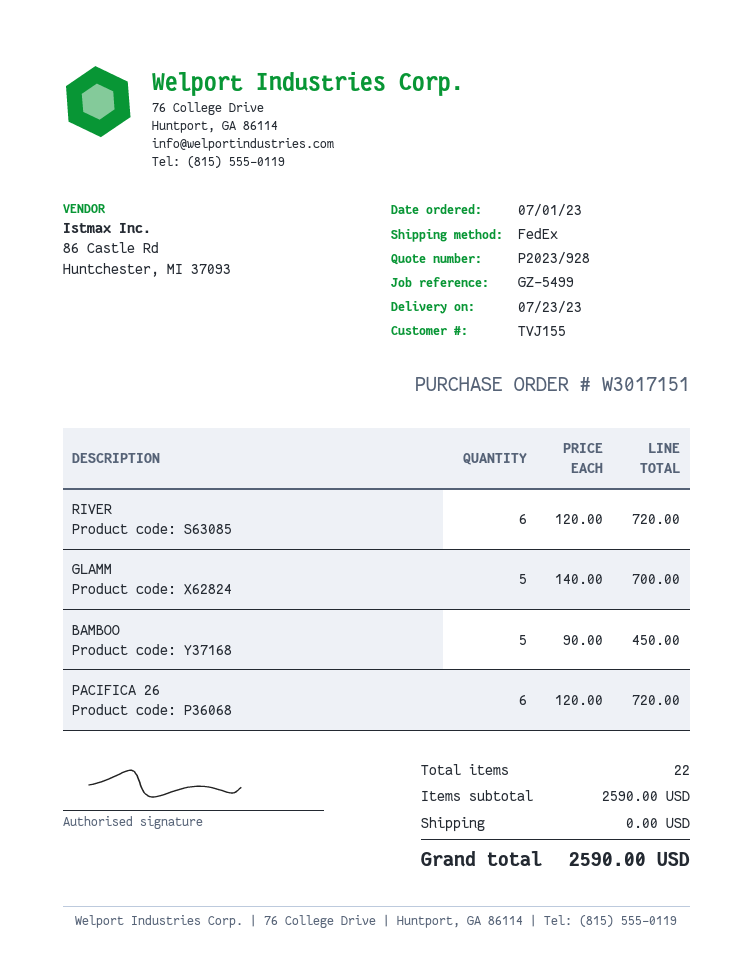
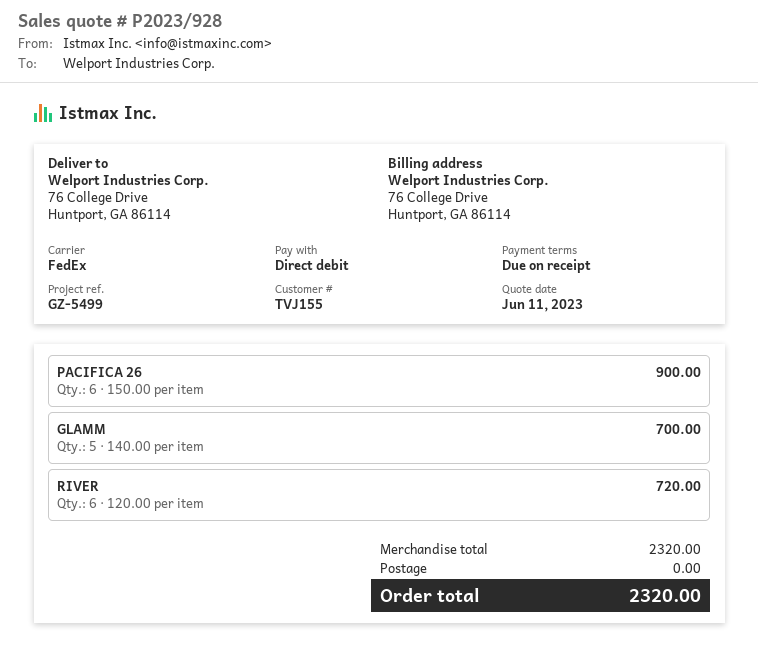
BAMBOO: 5 x 90.00 = 450.00 -> none
PACIFICA 26: 6 x 120.00 = 720.00 -> 6 x 150.00 = 900.00
subtotal: 2590.00 -> 2320.00
total: 2590.00 -> 2320.00

